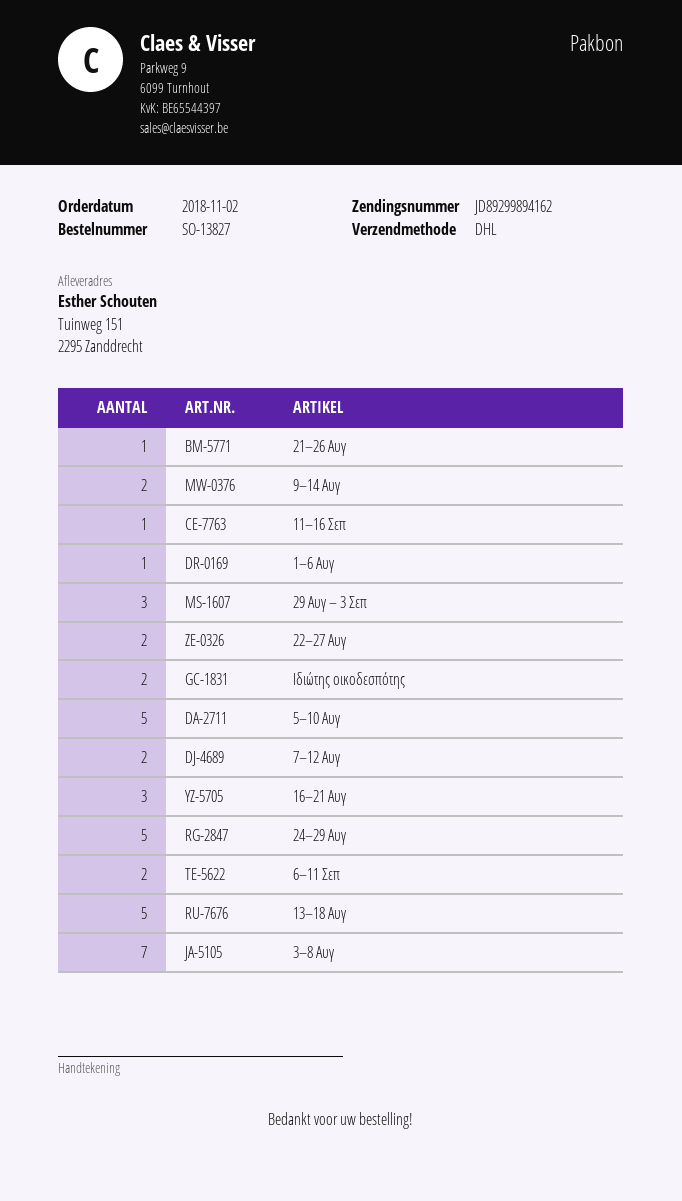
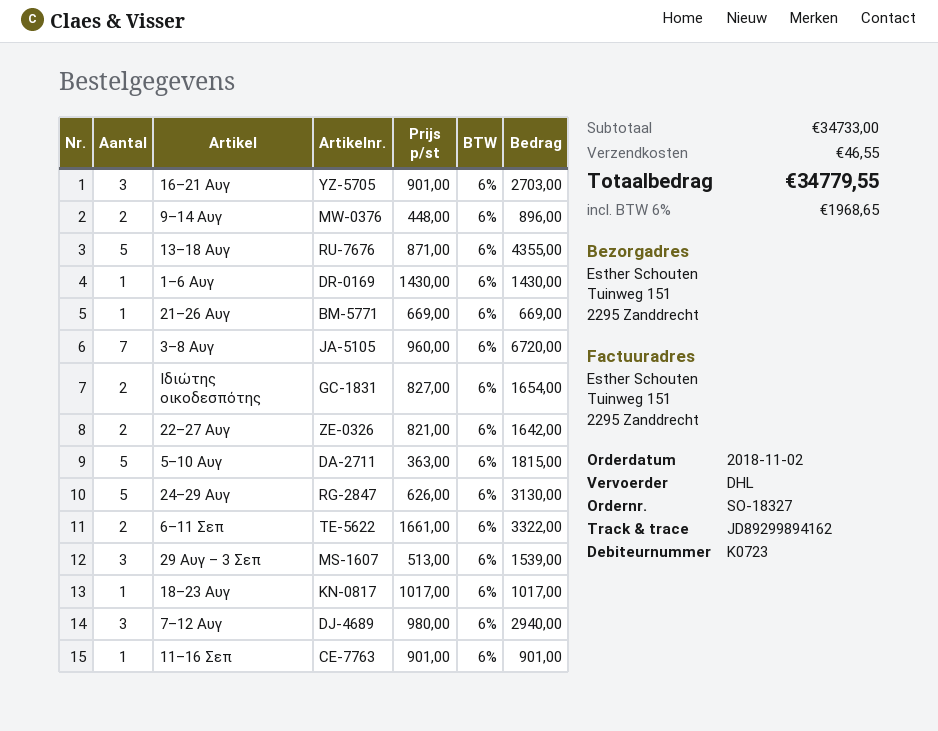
order number: SO-13827 -> SO-18327
7–12 Αυγ: 2 -> 3
18–23 Αυγ: none -> 1

